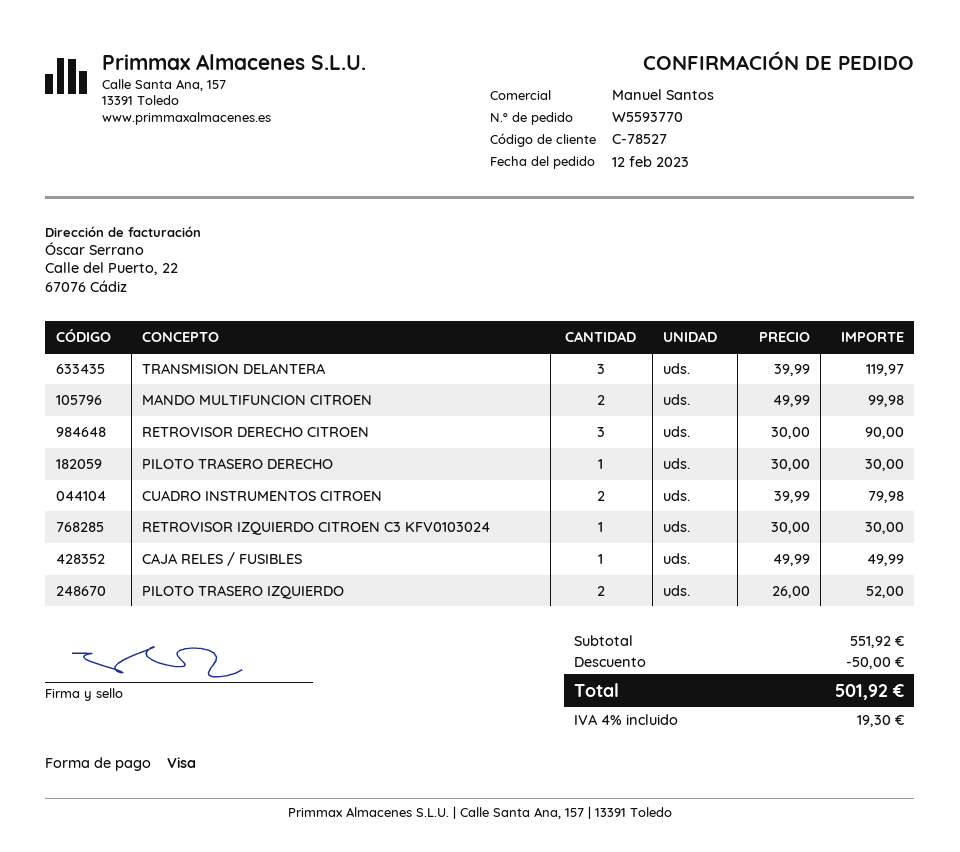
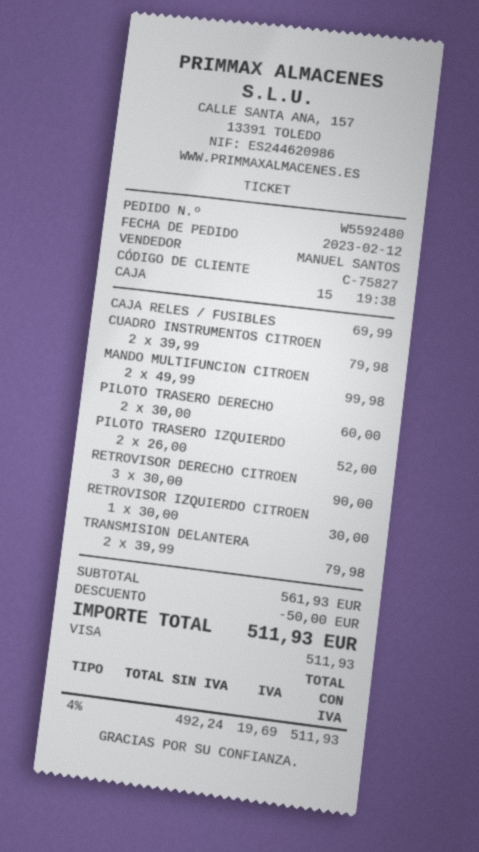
order number: W5593770 -> W5592480
customer number: C-78527 -> C-75827
TRANSMISION DELANTERA: 3 x 39.99 = 119.97 -> 2 x 39.99 = 79.98
PILOTO TRASERO DERECHO: 1 x 30.00 = 30.00 -> 2 x 30.00 = 60.00
CAJA RELES / FUSIBLES: 1 x 49.99 = 49.99 -> 1 x 69.99 = 69.99
subtotal: 551.92 -> 561.93
tax: 4% = 19.30 -> 4% = 19.69
total: 501.92 -> 511.93

